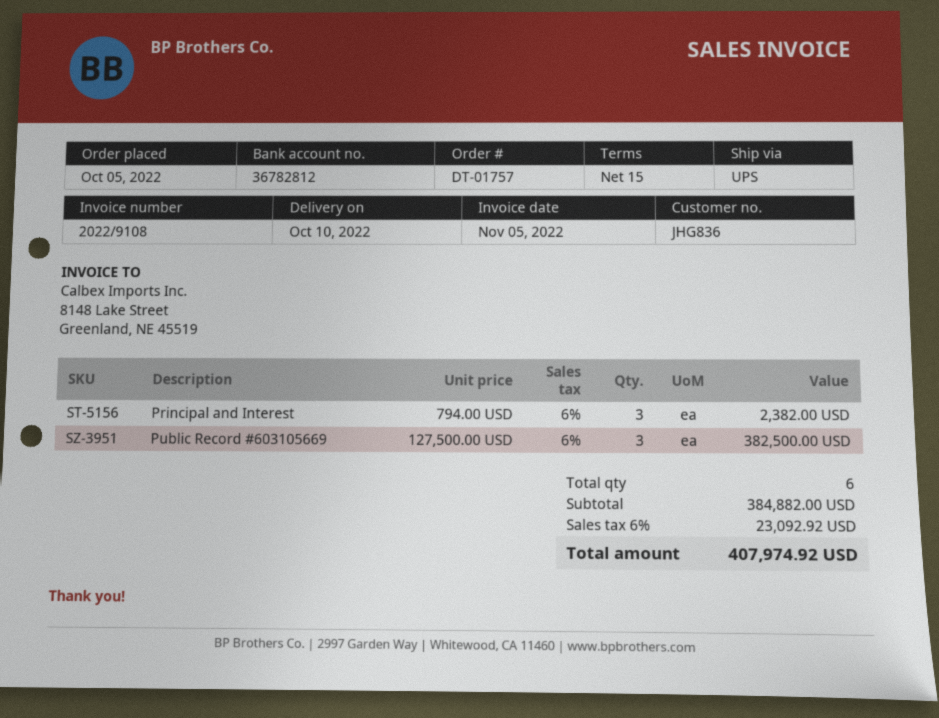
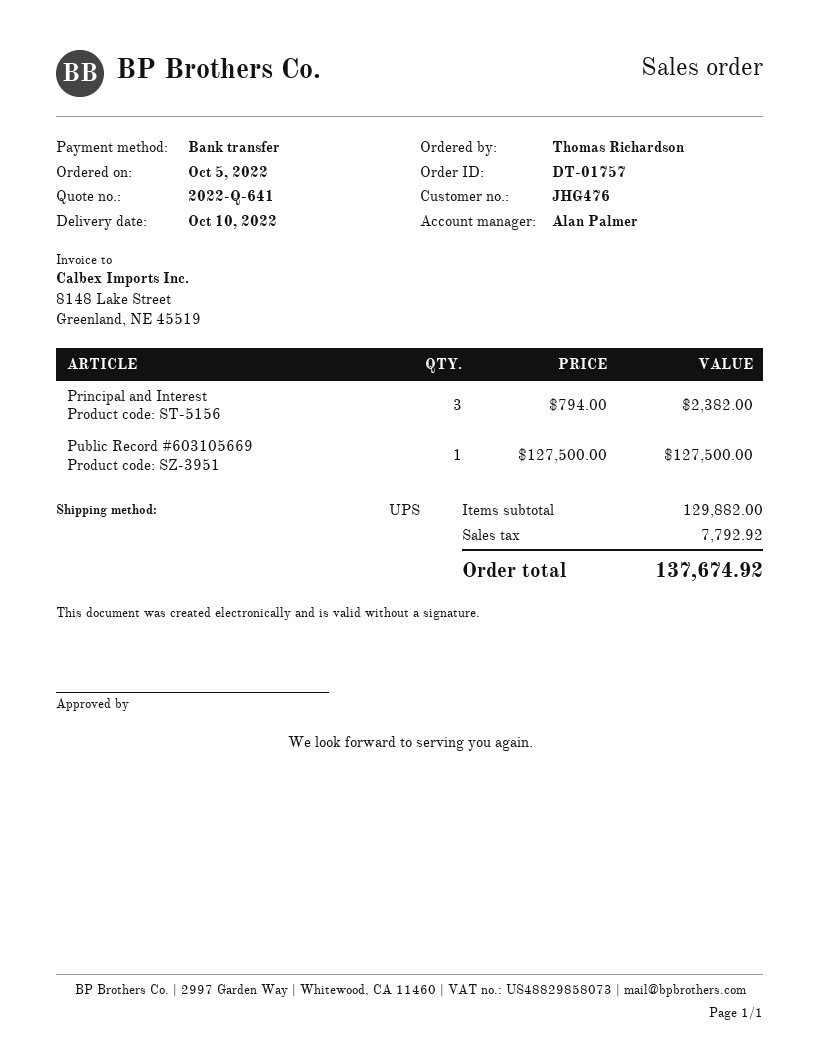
customer number: JHG836 -> JHG476
Public Record #603105669: 3 x 127500.00 = 382500.00 -> 1 x 127500.00 = 127500.00
subtotal: 384882.00 -> 129882.00
tax: 23092.92 -> 7792.92
total: 407974.92 -> 137674.92

